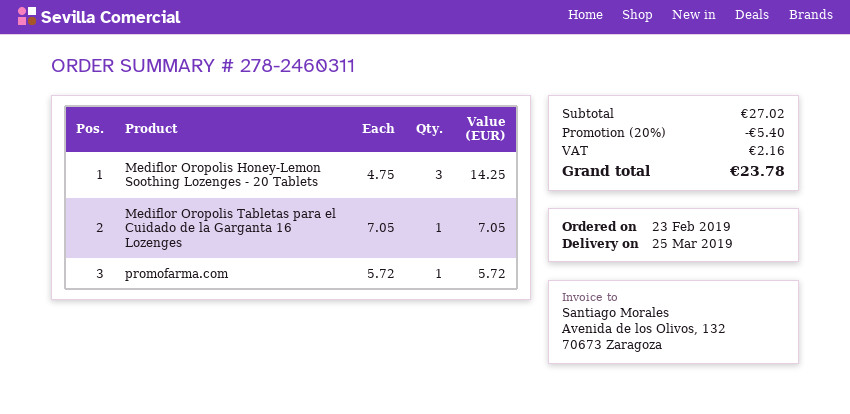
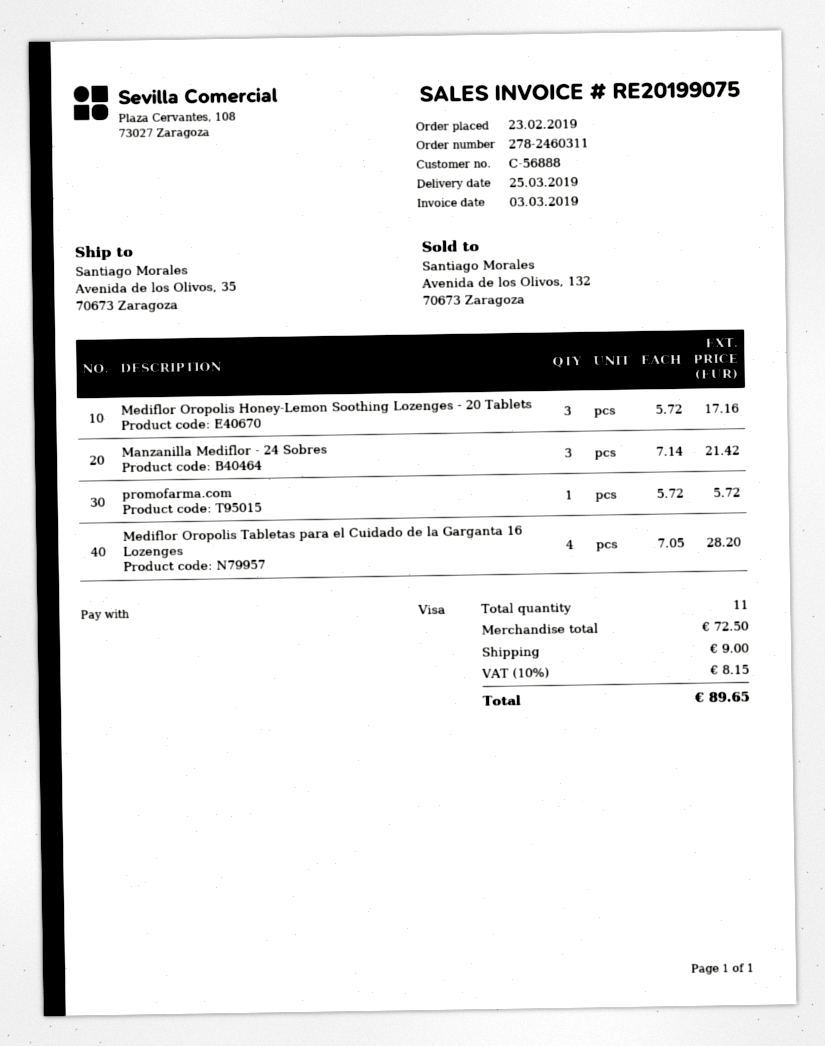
Mediflor Oropolis Honey-Lemon Soothing Lozenges - 20 Tablets: 3 x 4.75 = 14.25 -> 3 x 5.72 = 17.16
Mediflor Oropolis Tabletas para el Cuidado de la Garganta 16 Lozenges: 1 x 7.05 = 7.05 -> 4 x 7.05 = 28.20
Manzanilla Mediflor - 24 Sobres: none -> 3 x 7.14 = 21.42
subtotal: 27.02 -> 72.50
discount: 20% = 5.40 -> none
shipping: none -> 9.00
tax: 2.16 -> 8.15
total: 23.78 -> 89.65

